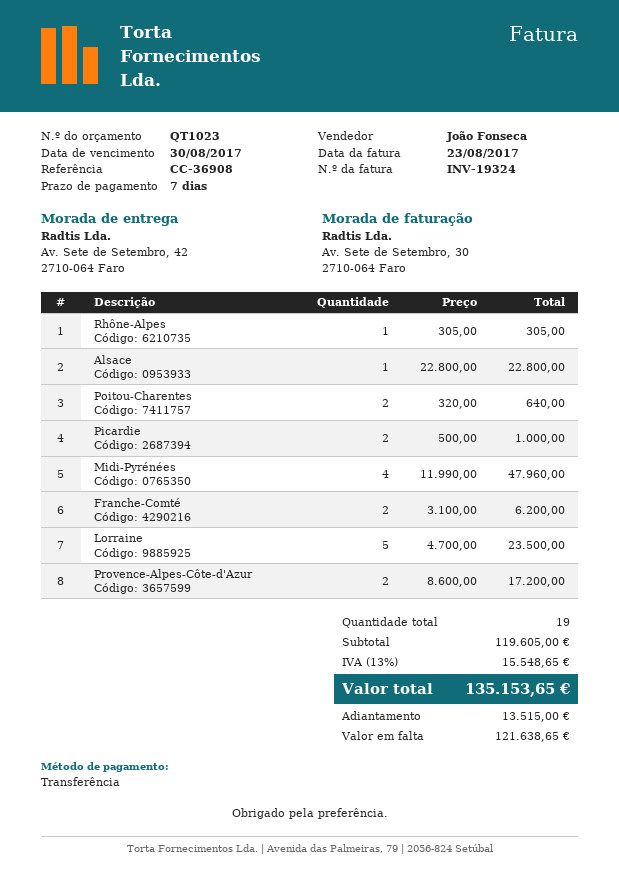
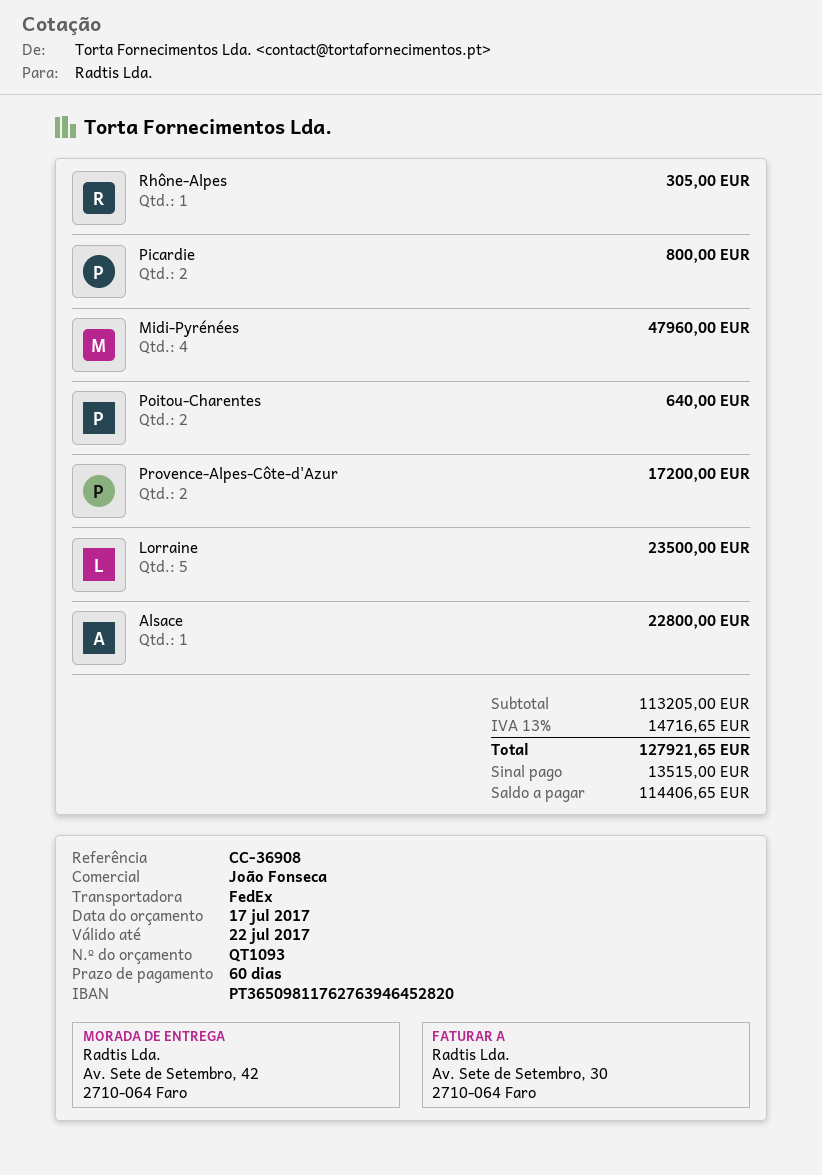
quote number: QT1023 -> QT1093
payment terms: 7 days -> 60 days
Picardie: 2 for 1000.00 -> 2 for 800.00
Franche-Comté: 2 for 6200.00 -> none
subtotal: 119605.00 -> 113205.00
tax: 13% = 15548.65 -> 13% = 14716.65
total: 135153.65 -> 127921.65
balance: 121638.65 -> 114406.65

